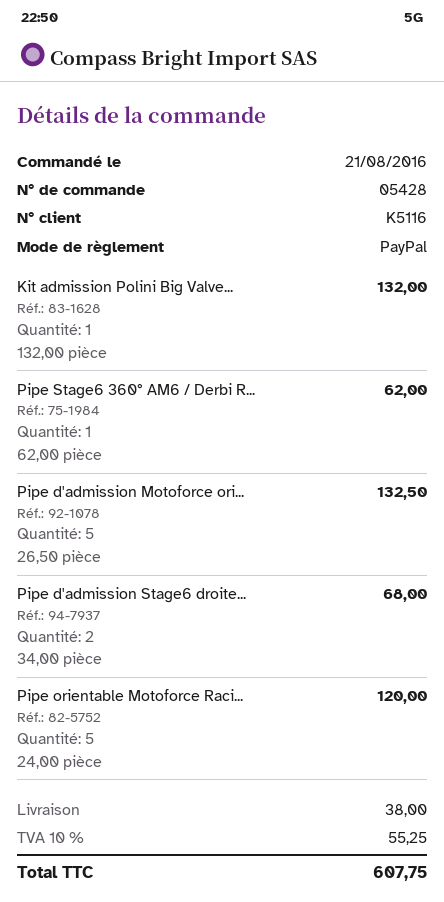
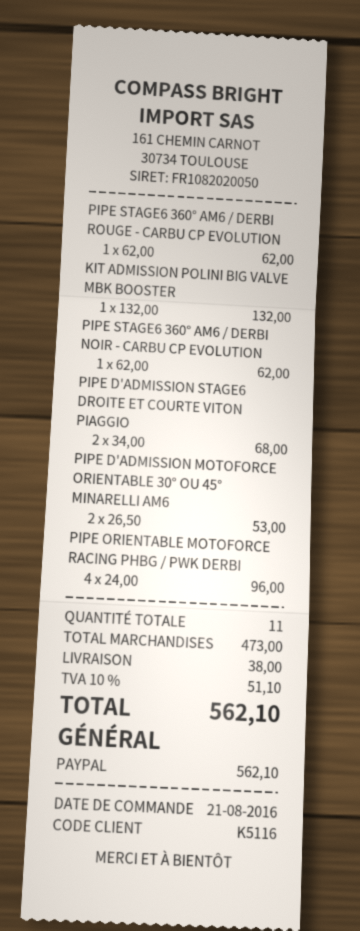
Pipe d'admission Motoforce ori...: 5 x 26.50 = 132.50 -> 2 x 26.50 = 53.00
Pipe orientable Motoforce Raci...: 5 x 24.00 = 120.00 -> 4 x 24.00 = 96.00
PIPE STAGE6 360° AM6 / DERBI NOIR - CARBU CP EVOLUTION: none -> 1 x 62.00 = 62.00
tax: 10% = 55.25 -> 10% = 51.10
total: 607.75 -> 562.10

